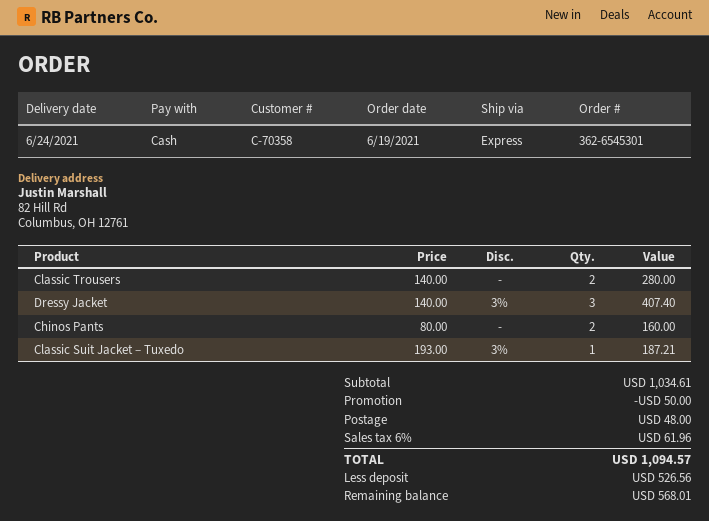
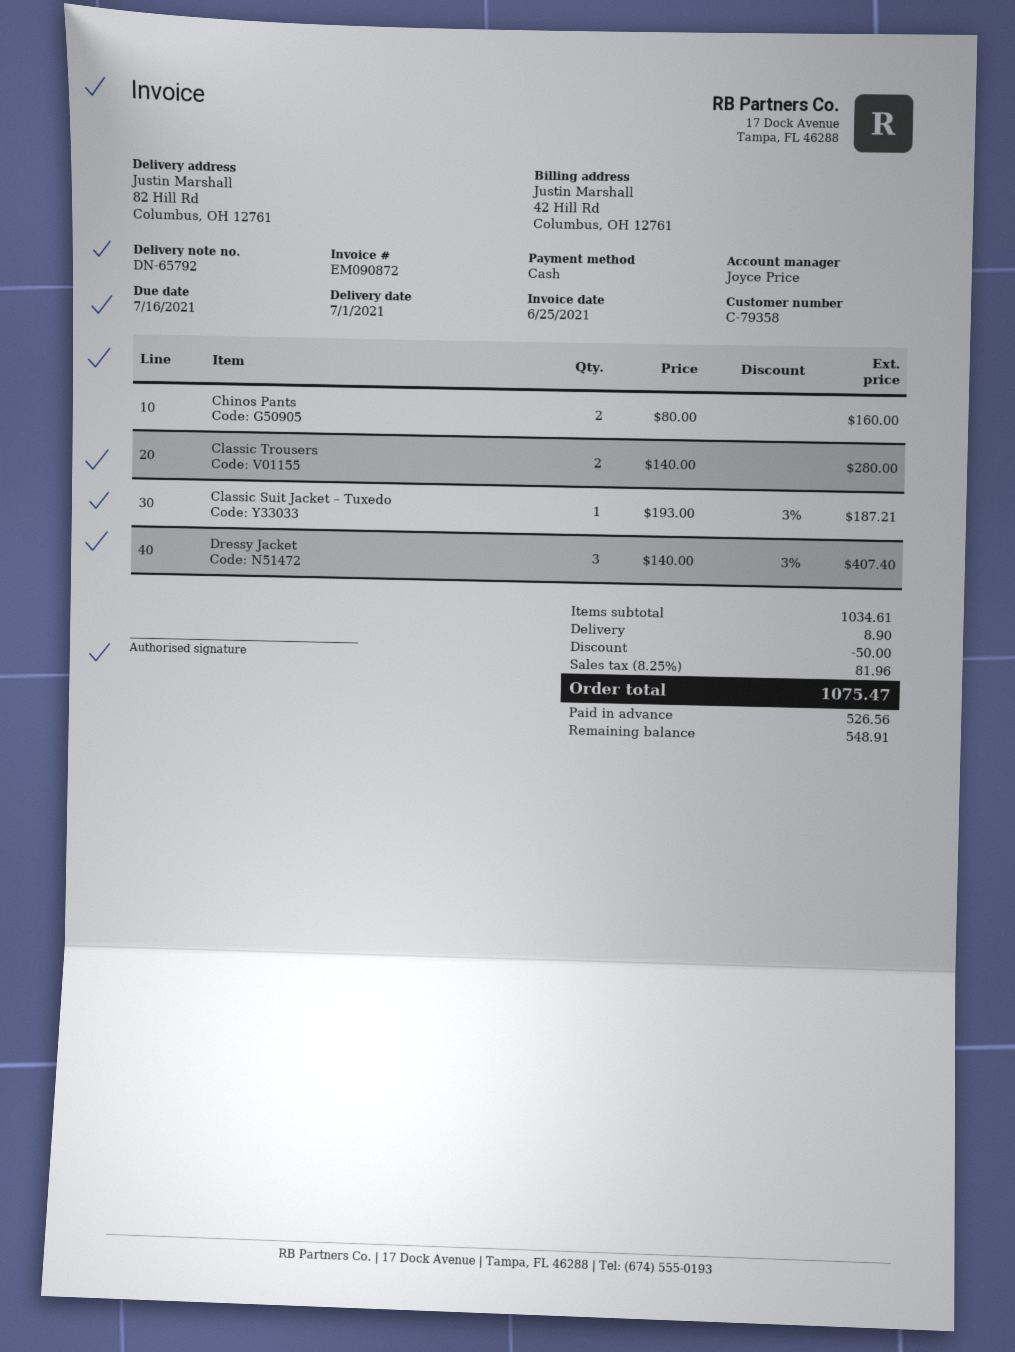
delivery date: 2021-06-24 -> 2021-07-01
customer number: C-70358 -> C-79358
shipping: 48.00 -> 8.90
tax: 6% = 61.96 -> 8.25% = 81.96
total: 1094.57 -> 1075.47
balance: 568.01 -> 548.91

